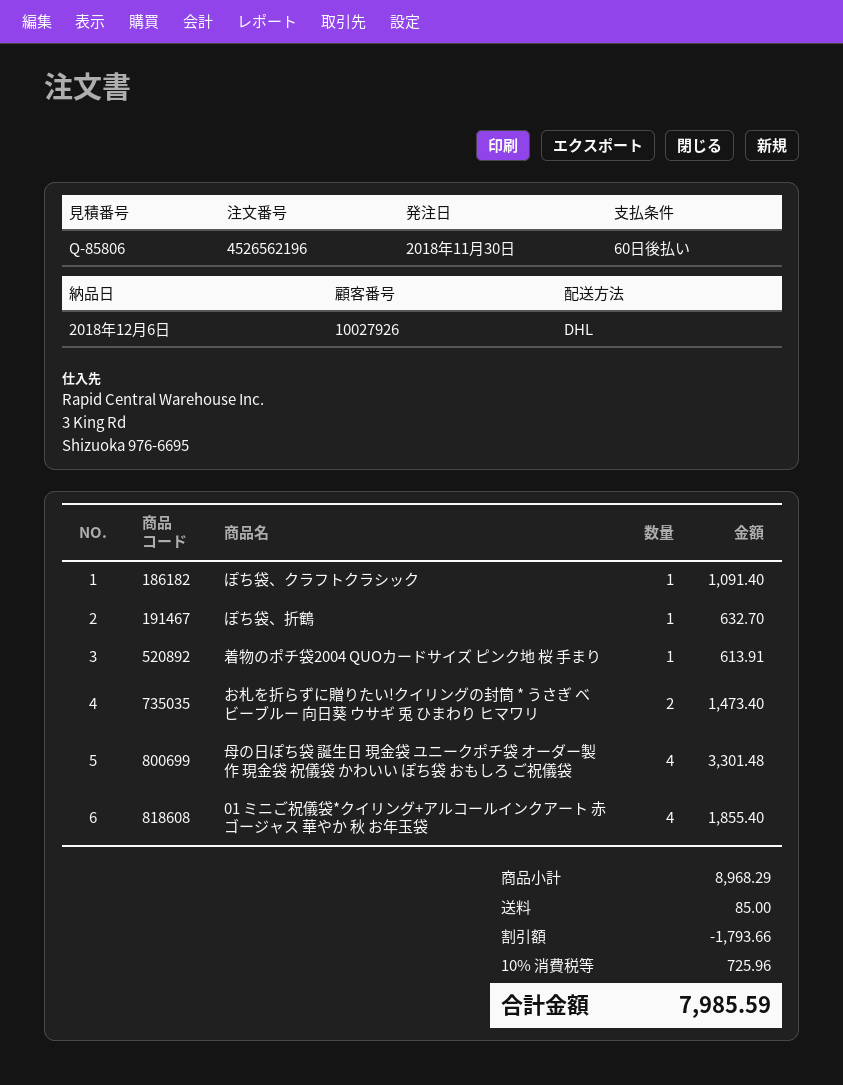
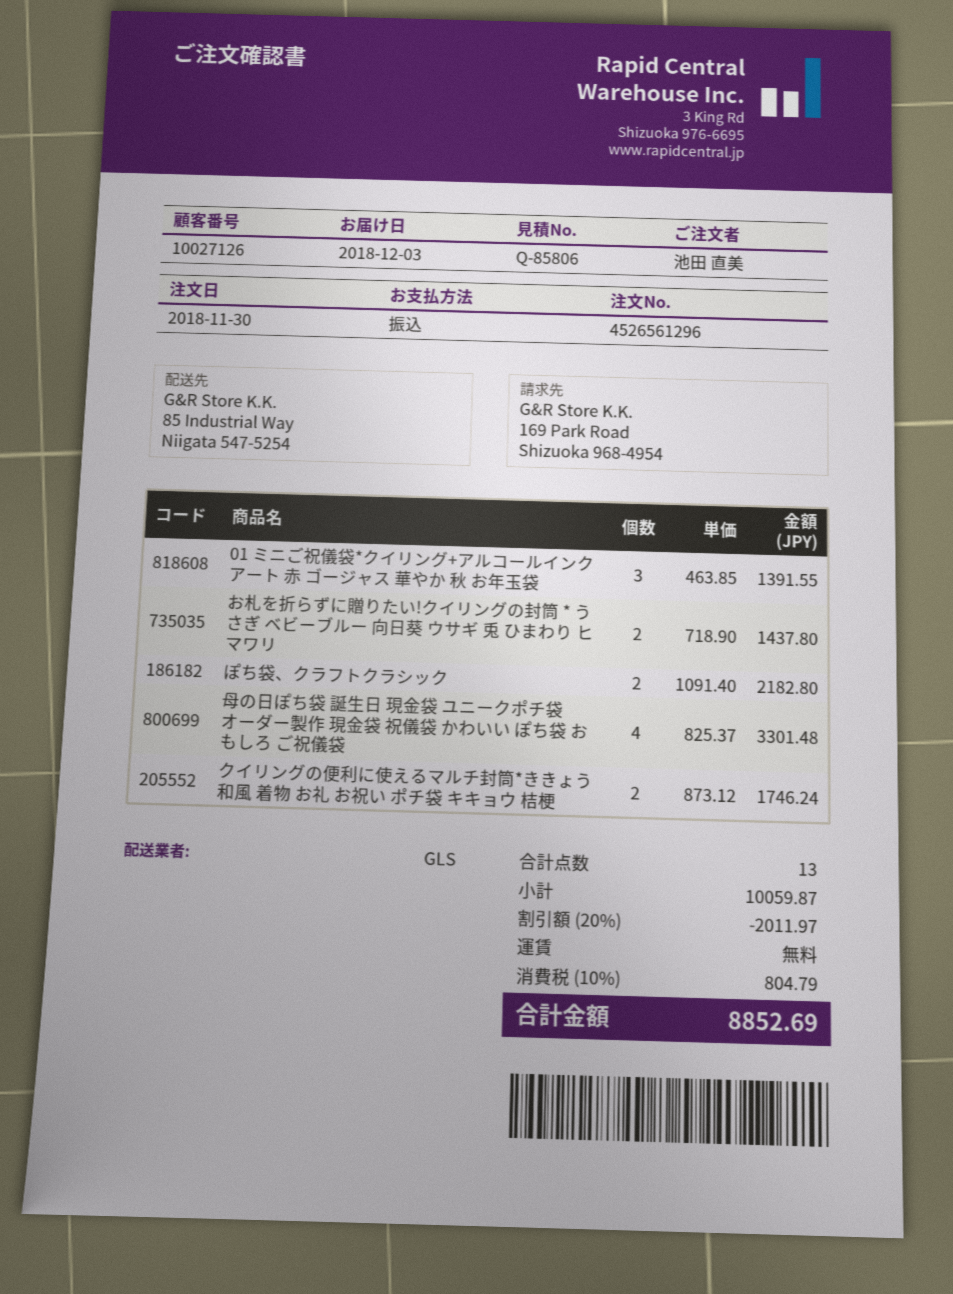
order number: 4526562196 -> 4526561296
delivery date: 2018-12-06 -> 2018-12-03
customer number: 10027926 -> 10027126
shipping method: DHL -> GLS
ぽち袋、クラフトクラシック: 1 for 1091.40 -> 2 for 2182.80
ぽち袋、折鶴: 1 for 632.70 -> none
着物のポチ袋2004 QUOカードサイズ ピンク地 桜 手まり: 1 for 613.91 -> none
お札を折らずに贈りたい!クイリングの封筒 * うさぎ ベビーブルー 向日葵 ウサギ 兎 ひまわり ヒマワリ: 2 for 1473.40 -> 2 for 1437.80
01 ミニご祝儀袋*クイリング+アルコールインクアート 赤 ゴージャス 華やか 秋 お年玉袋: 4 for 1855.40 -> 3 for 1391.55
クイリングの便利に使えるマルチ封筒*ききょう 和風 着物 お礼 お祝い ポチ袋 キキョウ 桔梗: none -> 2 for 1746.24
subtotal: 8968.29 -> 10059.87
discount: 1793.66 -> 2011.97
shipping: 85.00 -> 0.00
tax: 10% = 725.96 -> 10% = 804.79
total: 7985.59 -> 8852.69

